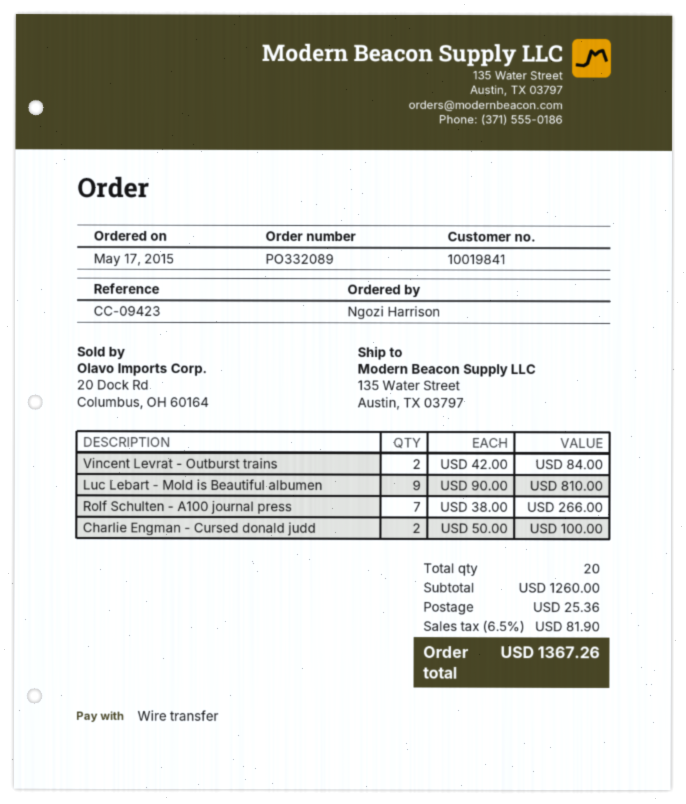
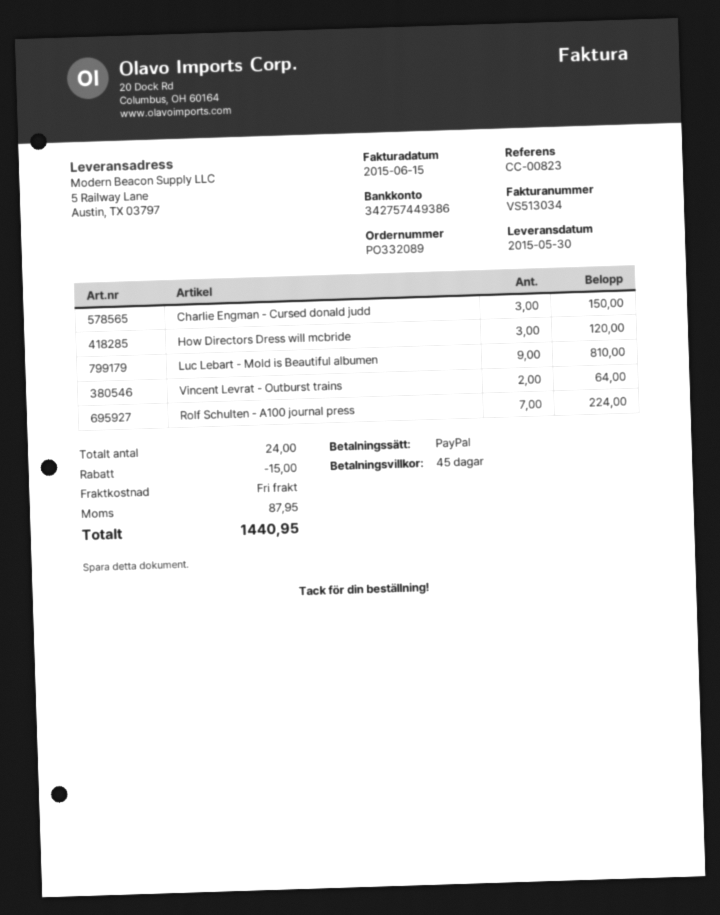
reference: CC-09423 -> CC-00823
payment method: bank transfer -> PayPal
ship to: 135 Water Street, Austin, TX 03797 -> 5 Railway Lane, Austin, TX 03797
Vincent Levrat - Outburst trains: 2 for 84.00 -> 2 for 64.00
Rolf Schulten - A100 journal press: 7 for 266.00 -> 7 for 224.00
Charlie Engman - Cursed donald judd: 2 for 100.00 -> 3 for 150.00
How Directors Dress will mcbride: none -> 3 for 120.00
total quantity: 20 -> 24
discount: none -> 15.00
shipping: 25.36 -> 0.00
tax: 81.90 -> 87.95
total: 1367.26 -> 1440.95

